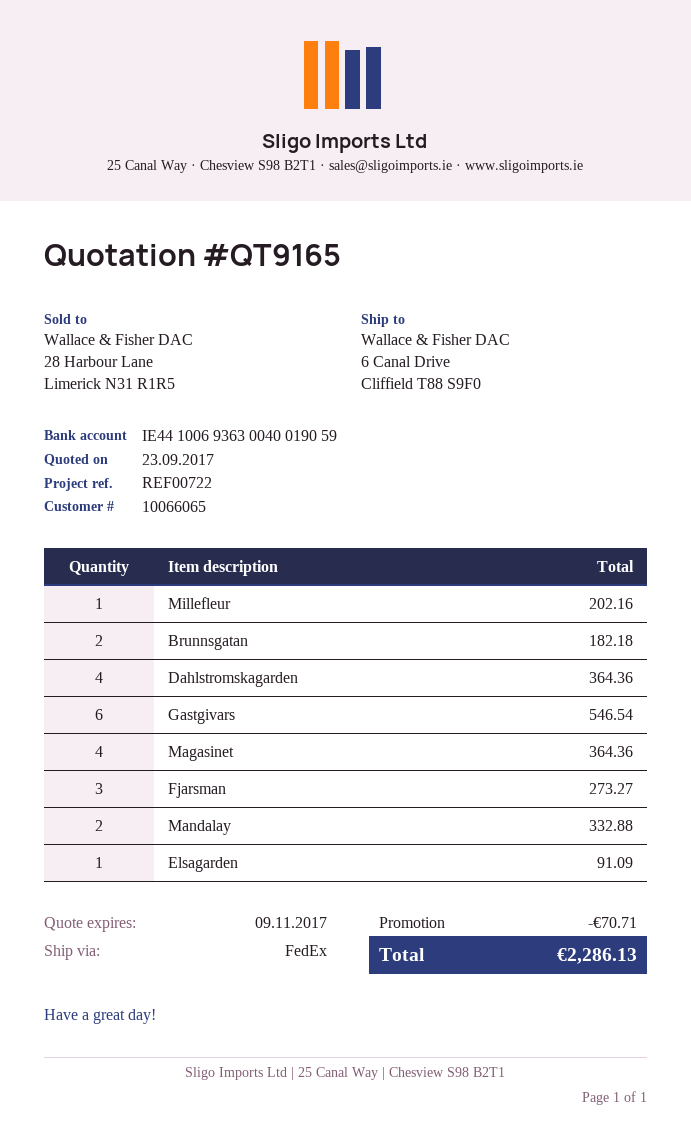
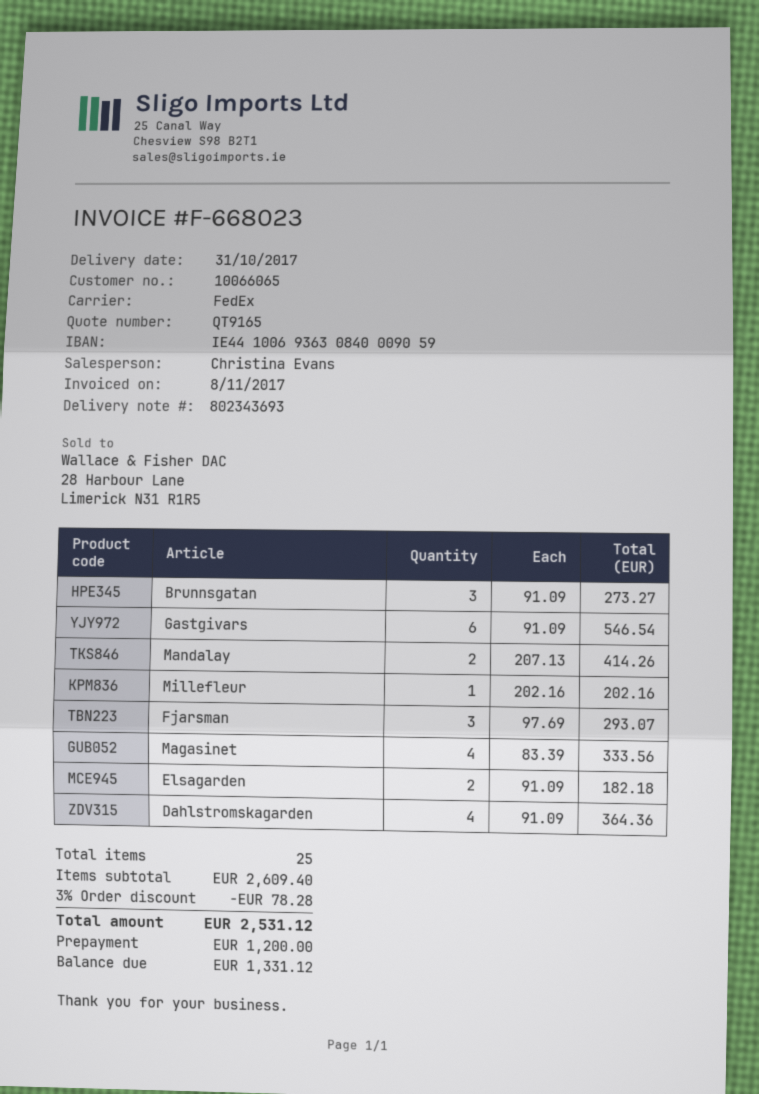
bank account: IE44100693630040019059 -> IE44100693630840009059
Brunnsgatan: 2 for 182.18 -> 3 for 273.27
Magasinet: 4 for 364.36 -> 4 for 333.56
Fjarsman: 3 for 273.27 -> 3 for 293.07
Mandalay: 2 for 332.88 -> 2 for 414.26
Elsagarden: 1 for 91.09 -> 2 for 182.18
discount: 70.71 -> 78.28
total: 2286.13 -> 2531.12

